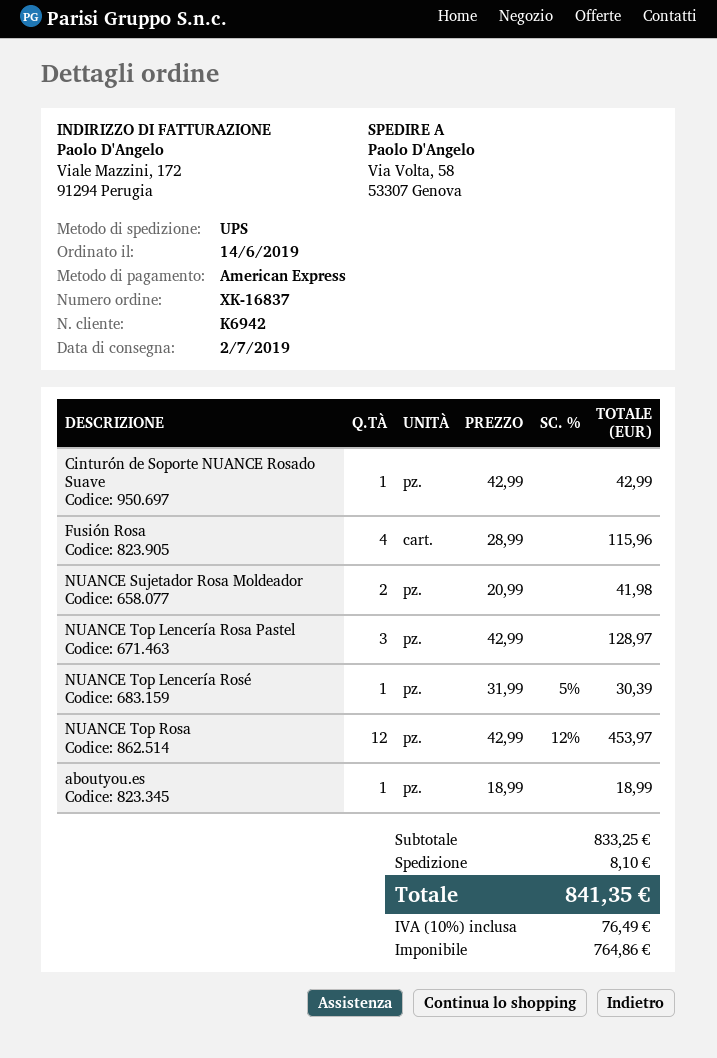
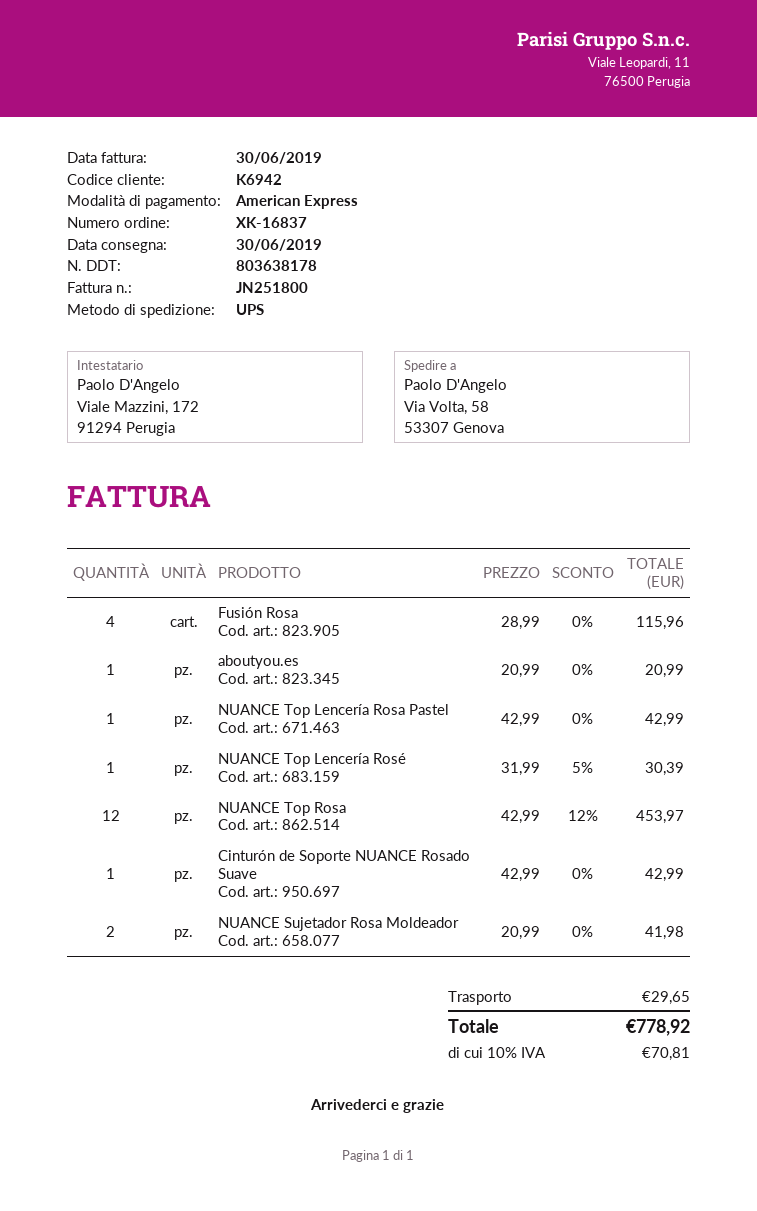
delivery date: 2019-07-02 -> 2019-06-30
NUANCE Top Lencería Rosa Pastel: 3 x 42.99 = 128.97 -> 1 x 42.99 = 42.99
aboutyou.es: 1 x 18.99 = 18.99 -> 1 x 20.99 = 20.99
shipping: 8.10 -> 29.65
tax: 10% = 76.49 -> 10% = 70.81
total: 841.35 -> 778.92

